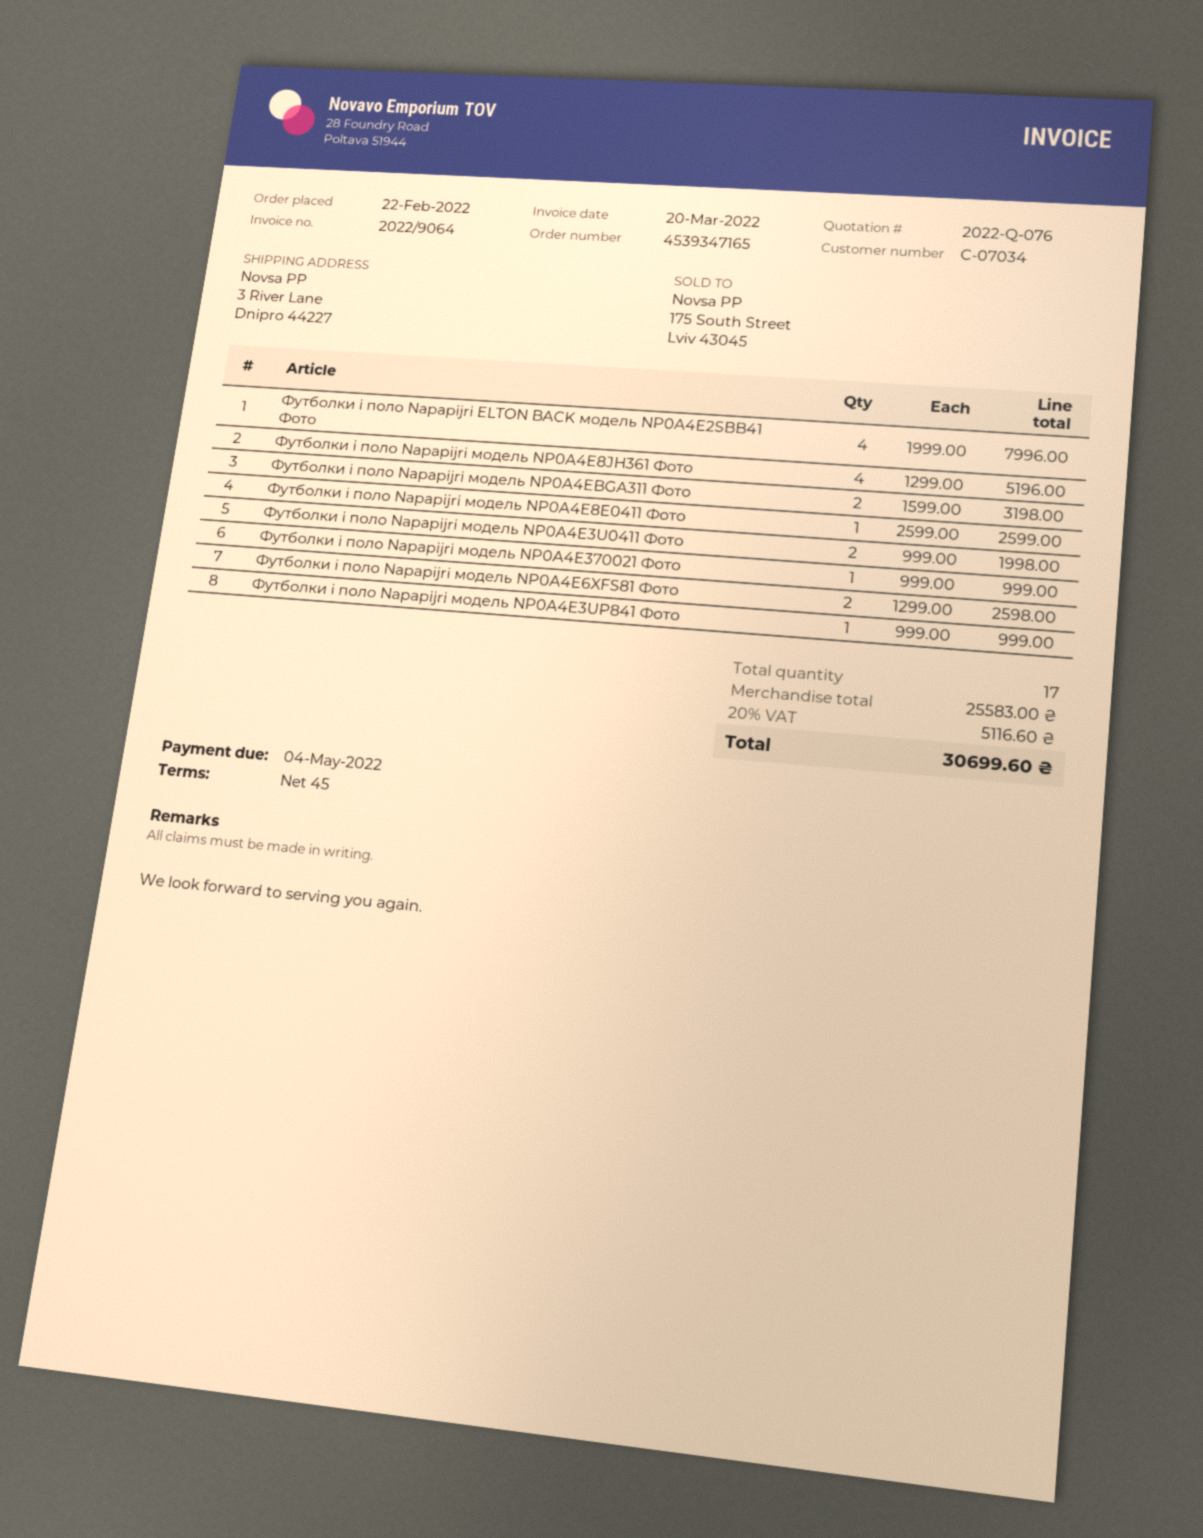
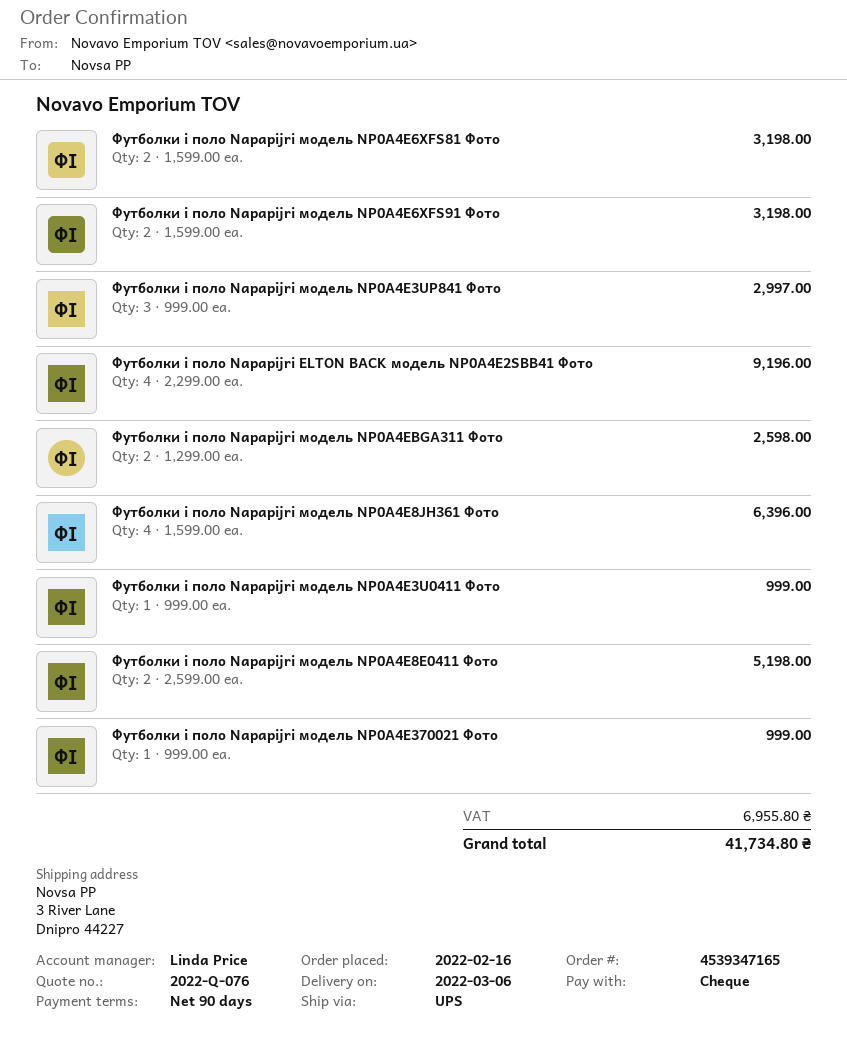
order date: 2022-02-22 -> 2022-02-16
payment terms: 45 days -> 90 days
Футболки і поло Napapijri ELTON BACK модель NP0A4E2SBB41 Фото: 4 x 1999.00 = 7996.00 -> 4 x 2299.00 = 9196.00
Футболки і поло Napapijri модель NP0A4E8JH361 Фото: 4 x 1299.00 = 5196.00 -> 4 x 1599.00 = 6396.00
Футболки і поло Napapijri модель NP0A4EBGA311 Фото: 2 x 1599.00 = 3198.00 -> 2 x 1299.00 = 2598.00
Футболки і поло Napapijri модель NP0A4E8E0411 Фото: 1 x 2599.00 = 2599.00 -> 2 x 2599.00 = 5198.00
Футболки і поло Napapijri модель NP0A4E3U0411 Фото: 2 x 999.00 = 1998.00 -> 1 x 999.00 = 999.00
Футболки і поло Napapijri модель NP0A4E6XFS81 Фото: 2 x 1299.00 = 2598.00 -> 2 x 1599.00 = 3198.00
Футболки і поло Napapijri модель NP0A4E3UP841 Фото: 1 x 999.00 = 999.00 -> 3 x 999.00 = 2997.00
Футболки і поло Napapijri модель NP0A4E6XFS91 Фото: none -> 2 x 1599.00 = 3198.00
tax: 5116.60 -> 6955.80
total: 30699.60 -> 41734.80

